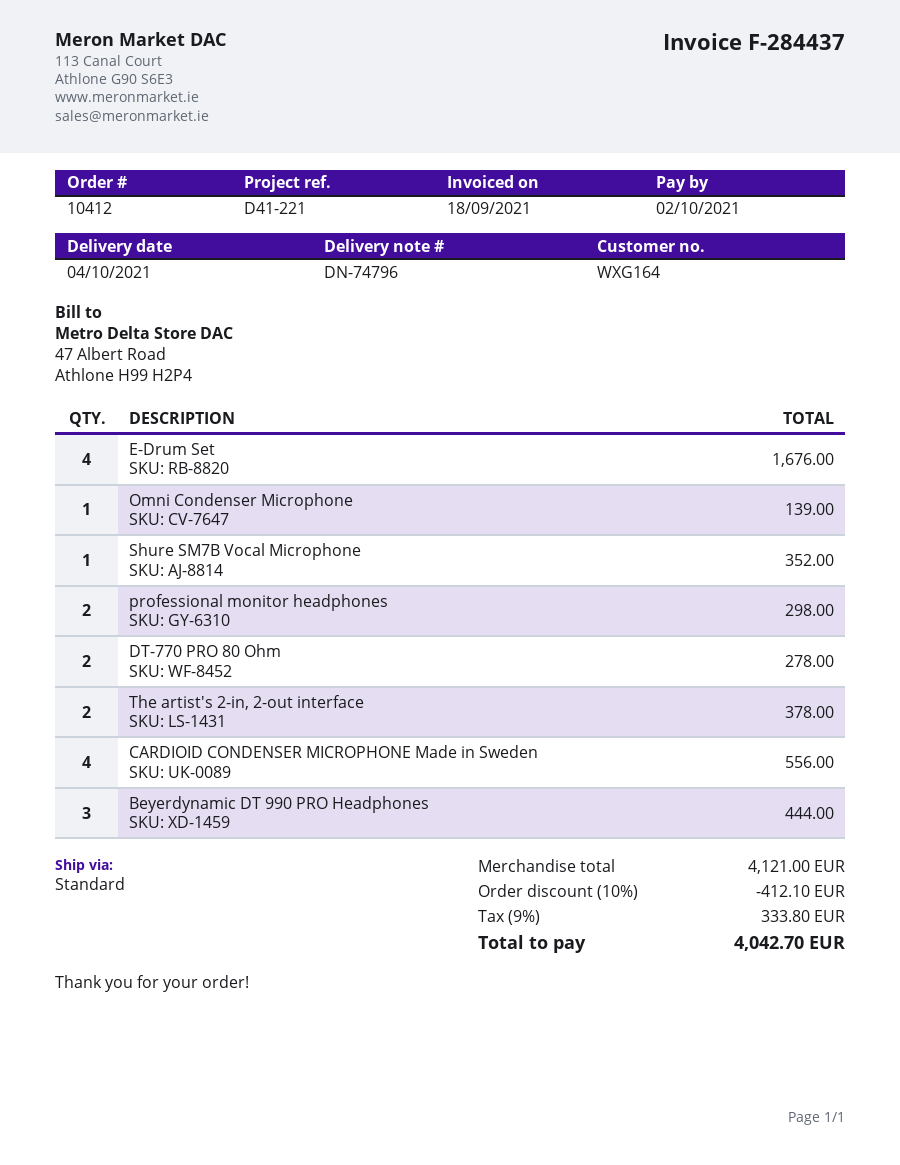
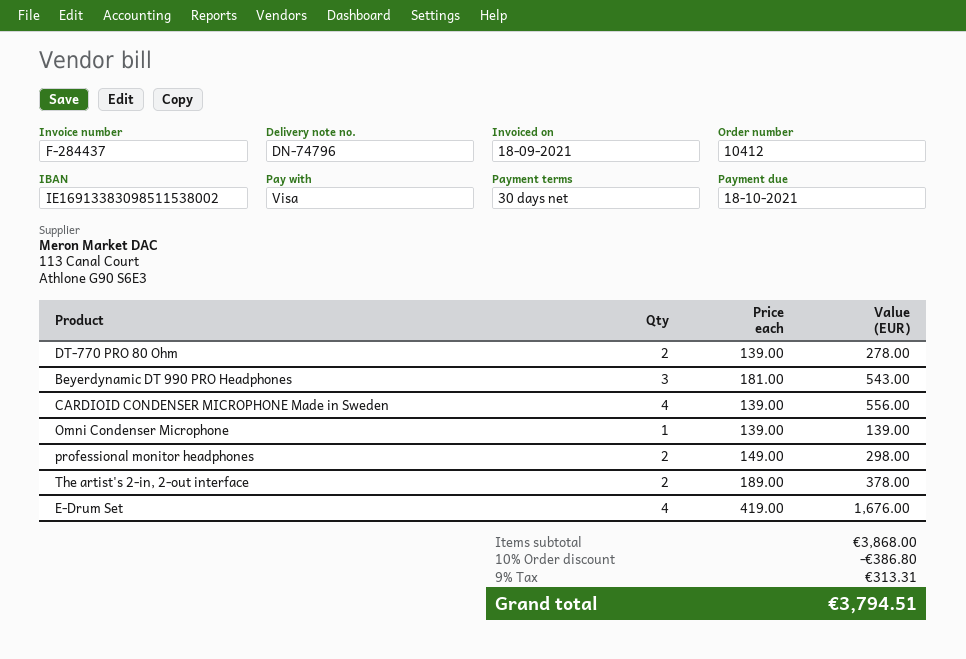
due date: 2021-10-02 -> 2021-10-18
Shure SM7B Vocal Microphone: 1 for 352.00 -> none
Beyerdynamic DT 990 PRO Headphones: 3 for 444.00 -> 3 for 543.00
subtotal: 4121.00 -> 3868.00
discount: 10% = 412.10 -> 10% = 386.80
tax: 9% = 333.80 -> 9% = 313.31
total: 4042.70 -> 3794.51

